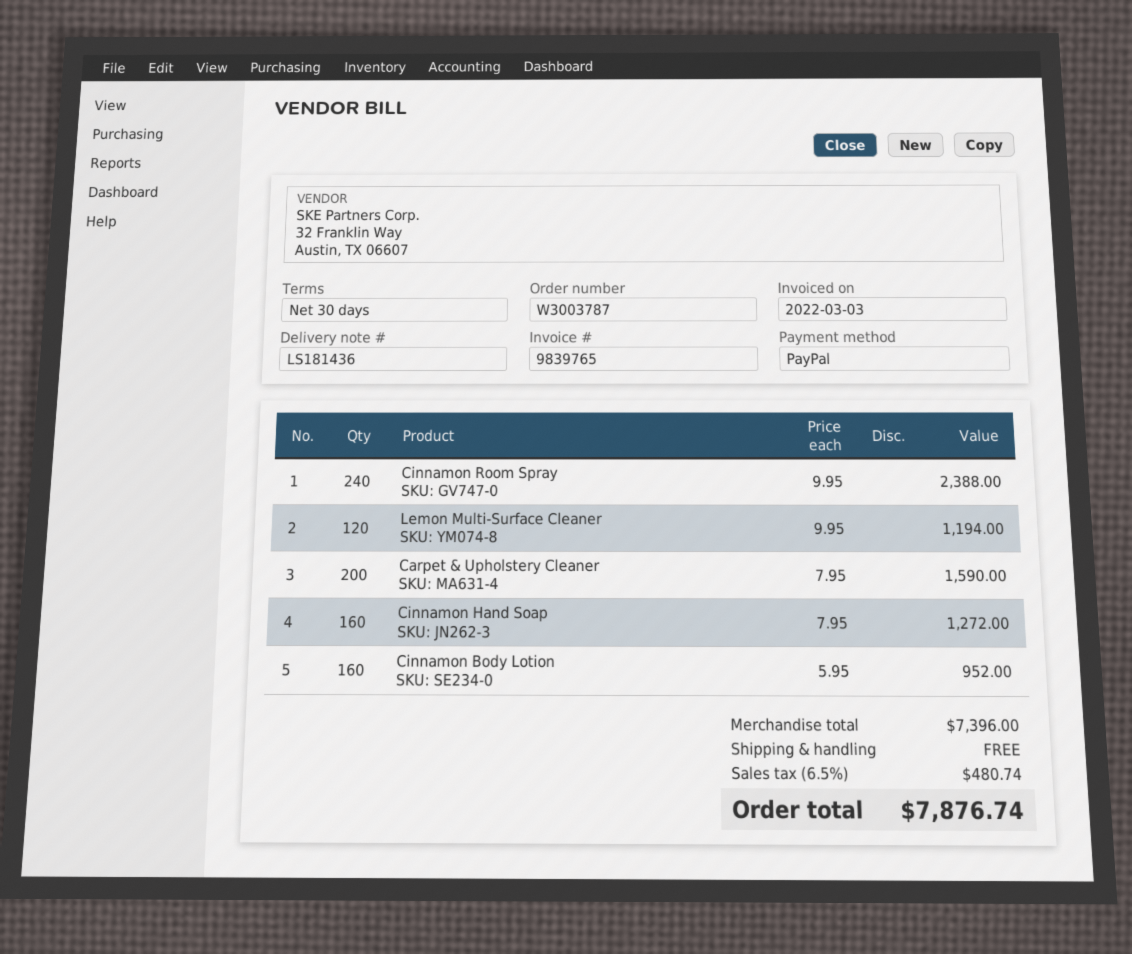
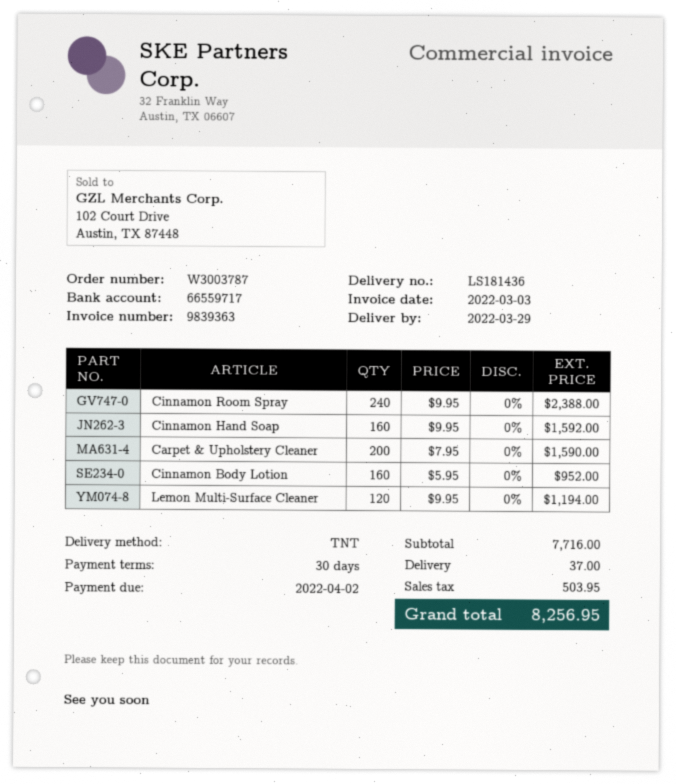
invoice number: 9839765 -> 9839363
Cinnamon Hand Soap: 160 x 7.95 = 1272.00 -> 160 x 9.95 = 1592.00
subtotal: 7396.00 -> 7716.00
shipping: 0.00 -> 37.00
tax: 480.74 -> 503.95
total: 7876.74 -> 8256.95

